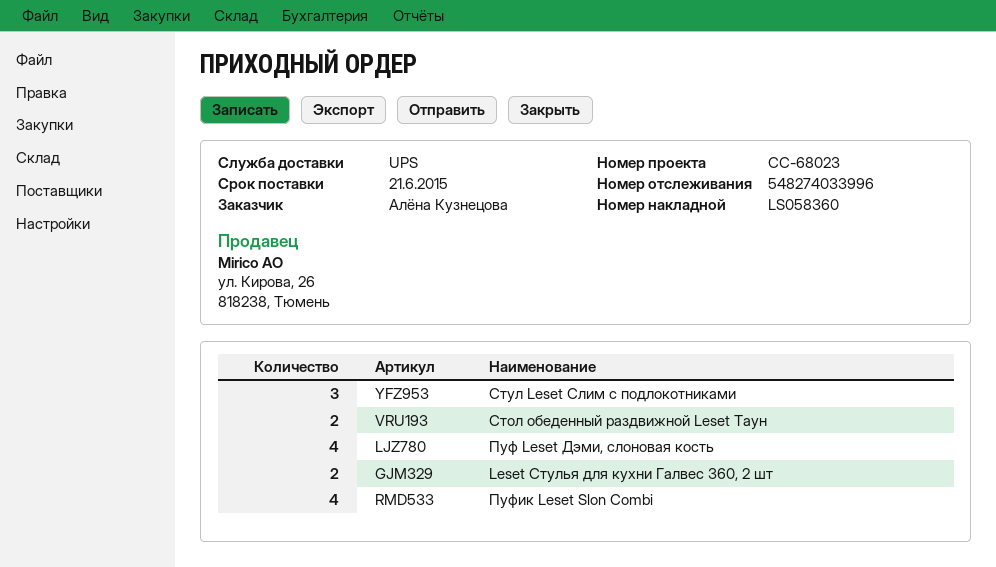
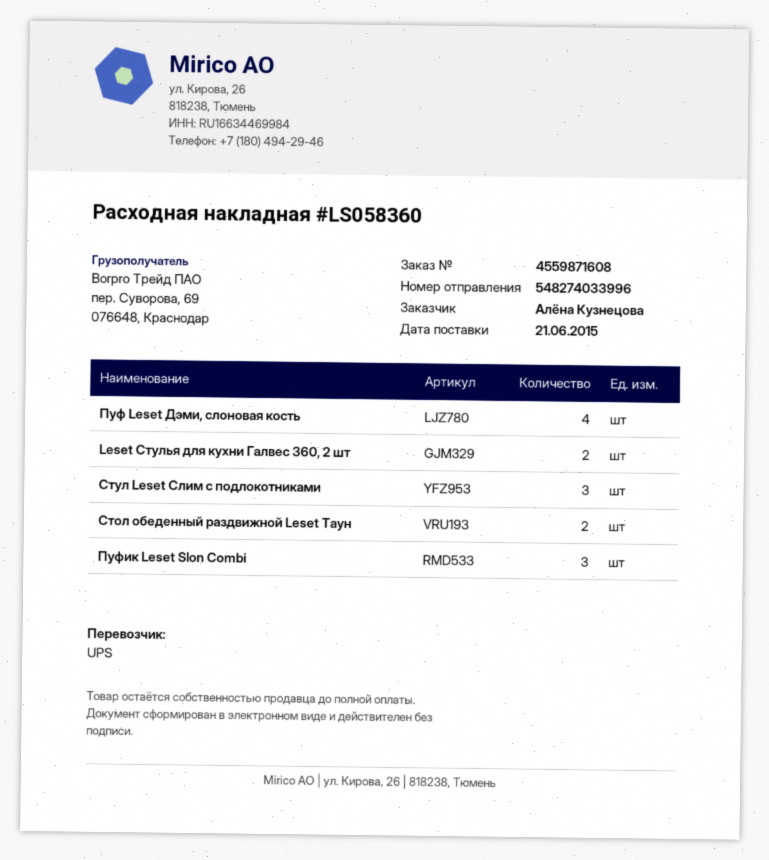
Пуфик Leset Slon Combi: 4 -> 3

